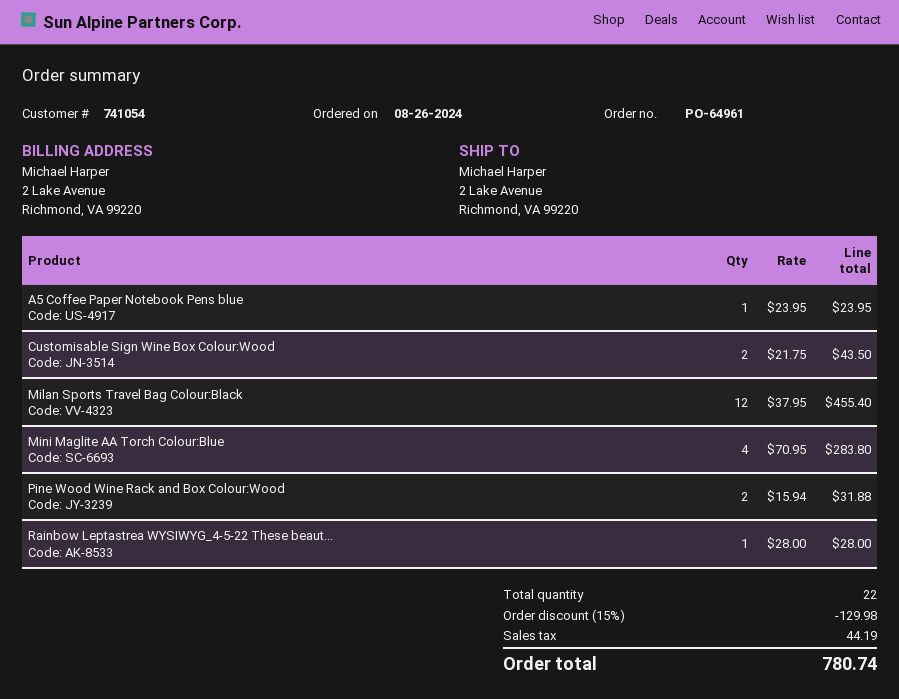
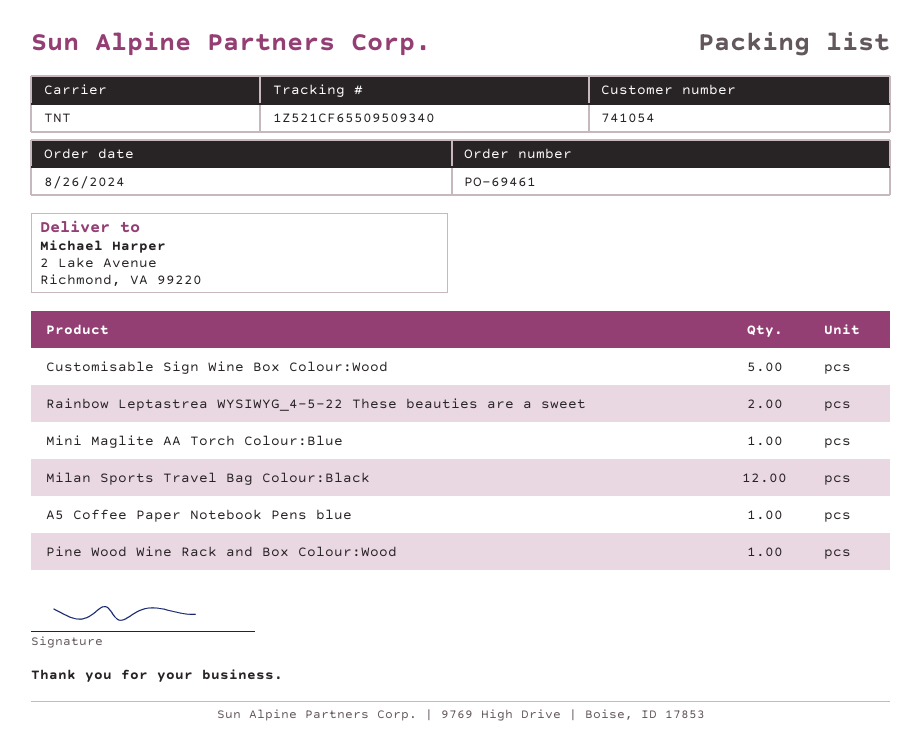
order number: PO-64961 -> PO-69461
Customisable Sign Wine Box Colour:Wood: 2 -> 5
Mini Maglite AA Torch Colour:Blue: 4 -> 1
Pine Wood Wine Rack and Box Colour:Wood: 2 -> 1
Rainbow Leptastrea WYSIWYG_4-5-22 These beaut...: 1 -> 2

